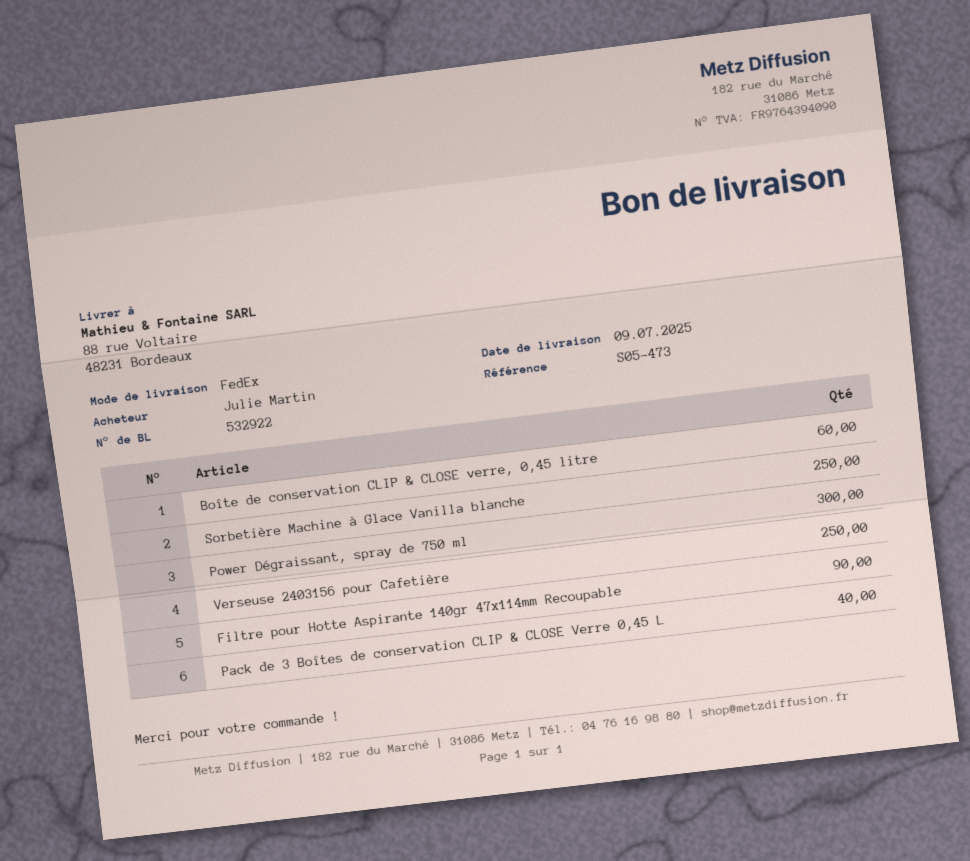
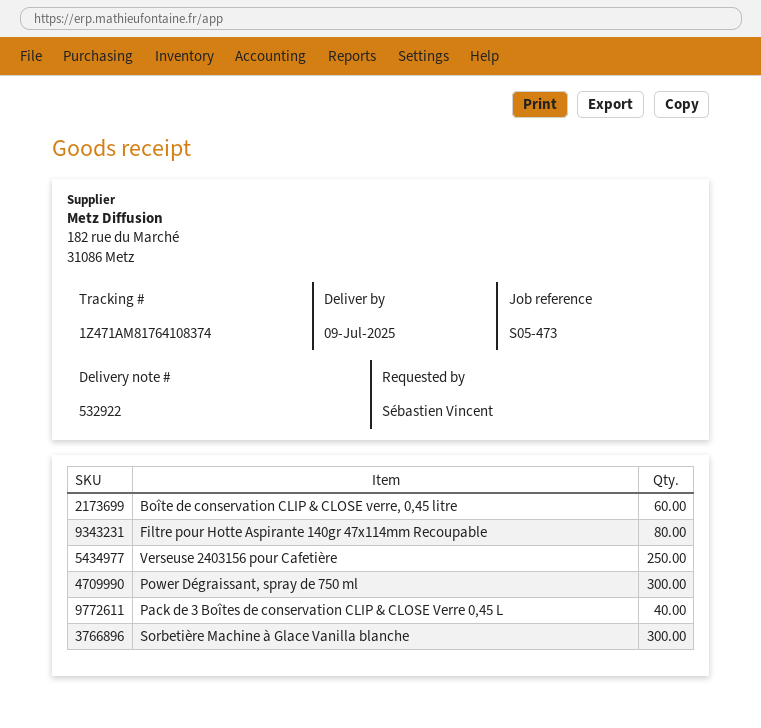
ordered by: Julie Martin -> Sébastien Vincent
Sorbetière Machine à Glace Vanilla blanche: 250 -> 300
Filtre pour Hotte Aspirante 140gr 47x114mm Recoupable: 90 -> 80

